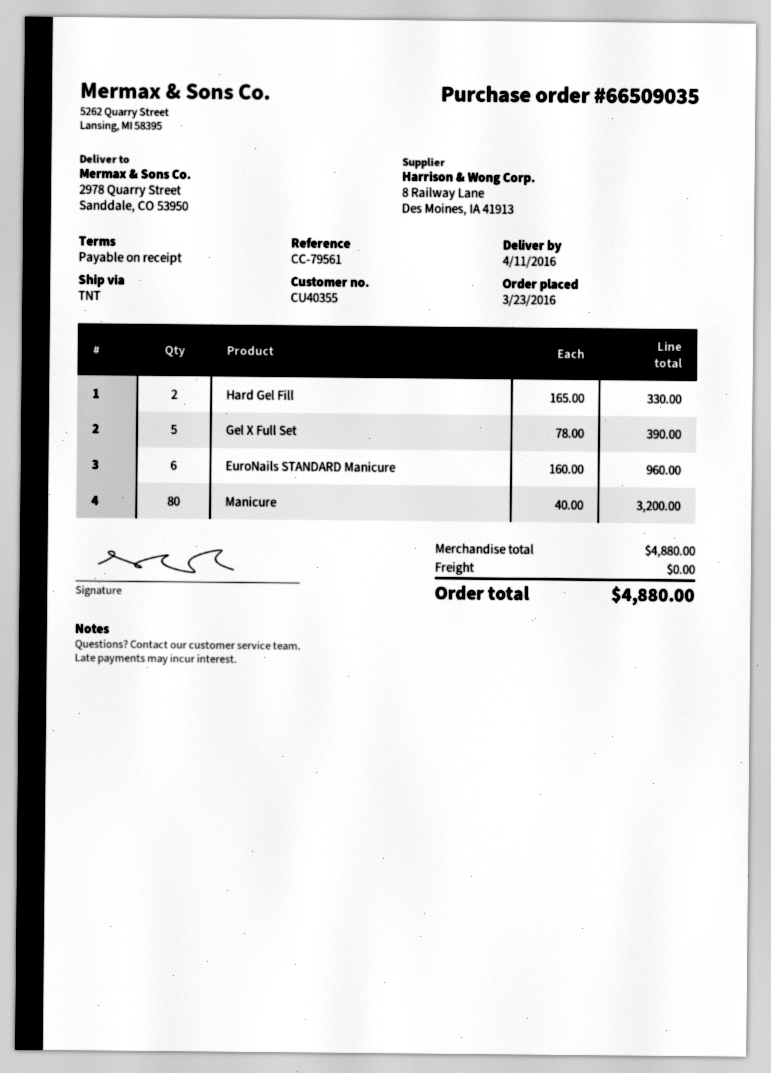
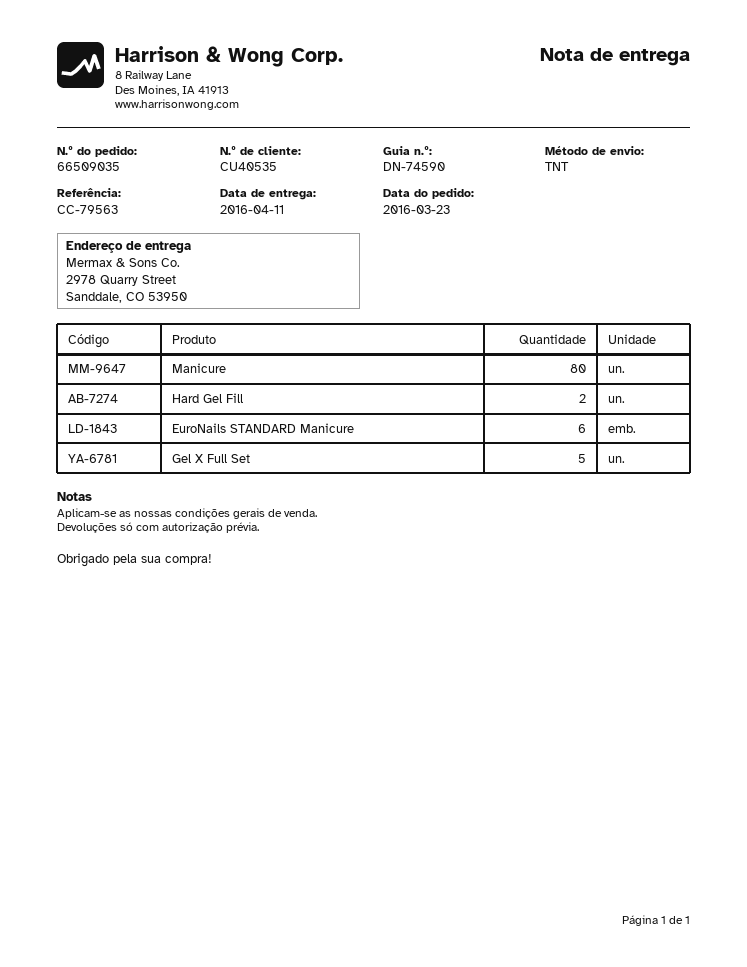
customer number: CU40355 -> CU40535
reference: CC-79561 -> CC-79563

